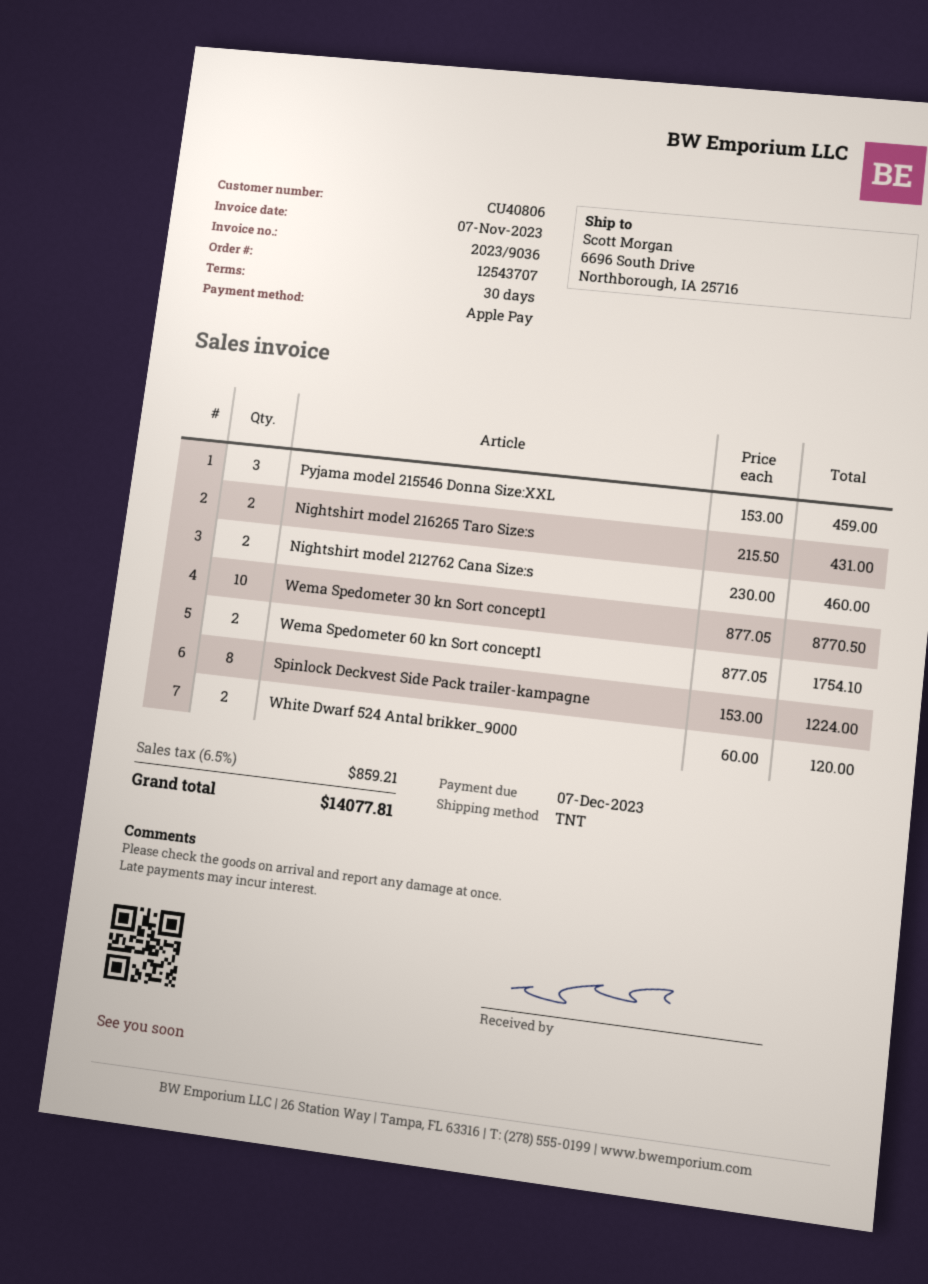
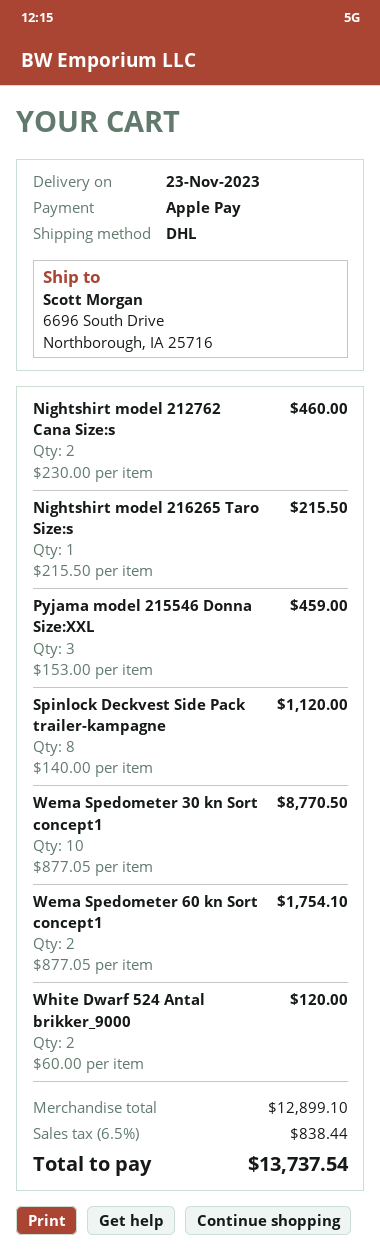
shipping method: TNT -> DHL
Nightshirt model 216265 Taro Size:s: 2 x 215.50 = 431.00 -> 1 x 215.50 = 215.50
Spinlock Deckvest Side Pack trailer-kampagne: 8 x 153.00 = 1224.00 -> 8 x 140.00 = 1120.00
tax: 6.5% = 859.21 -> 6.5% = 838.44
total: 14077.81 -> 13737.54

